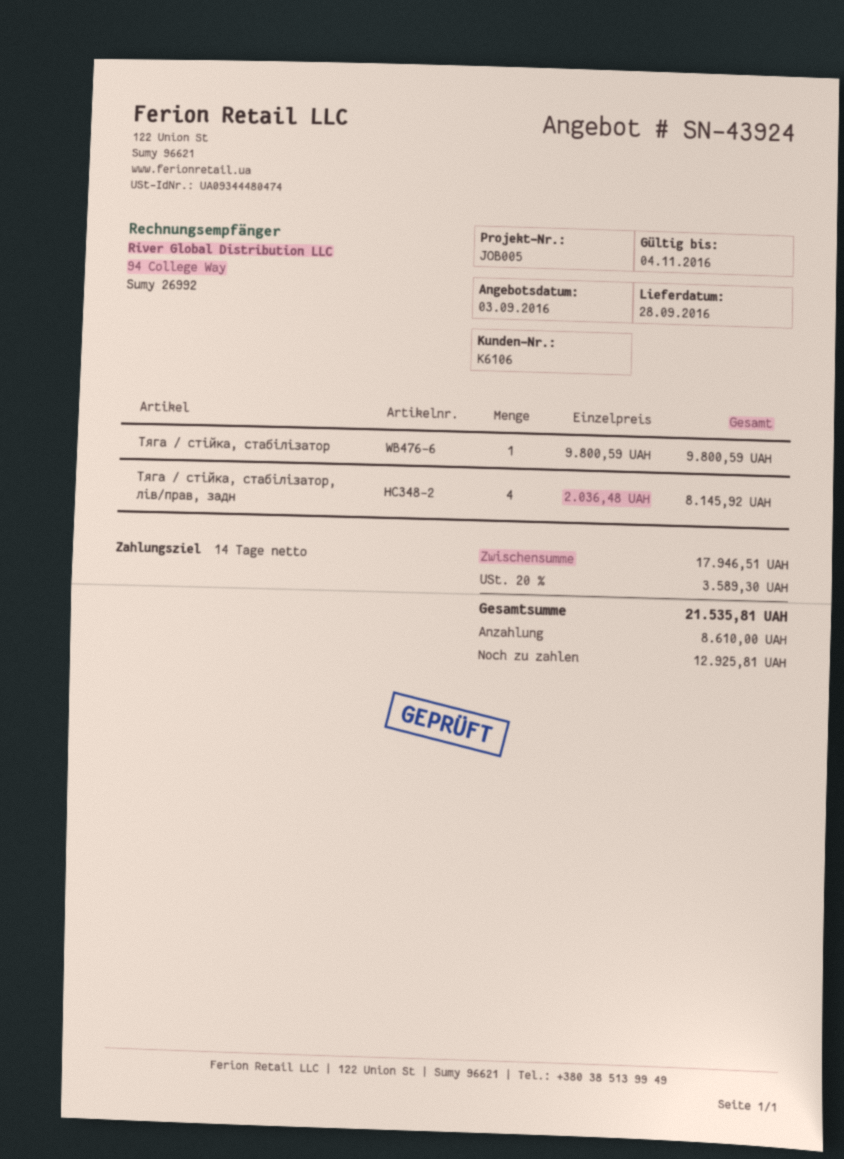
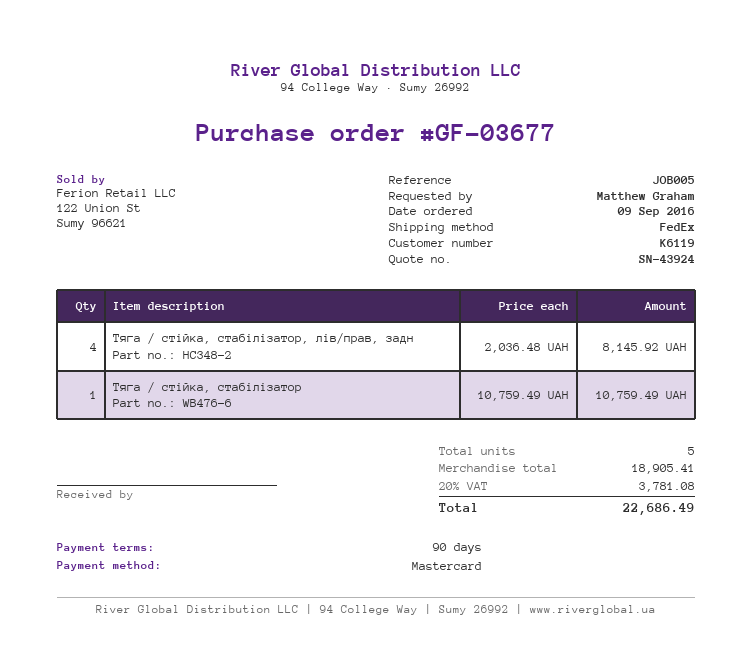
payment terms: 14 days -> 90 days
customer number: K6106 -> K6119
Тяга / стійка, стабілізатор: 1 x 9800.59 = 9800.59 -> 1 x 10759.49 = 10759.49
subtotal: 17946.51 -> 18905.41
tax: 20% = 3589.30 -> 20% = 3781.08
total: 21535.81 -> 22686.49

